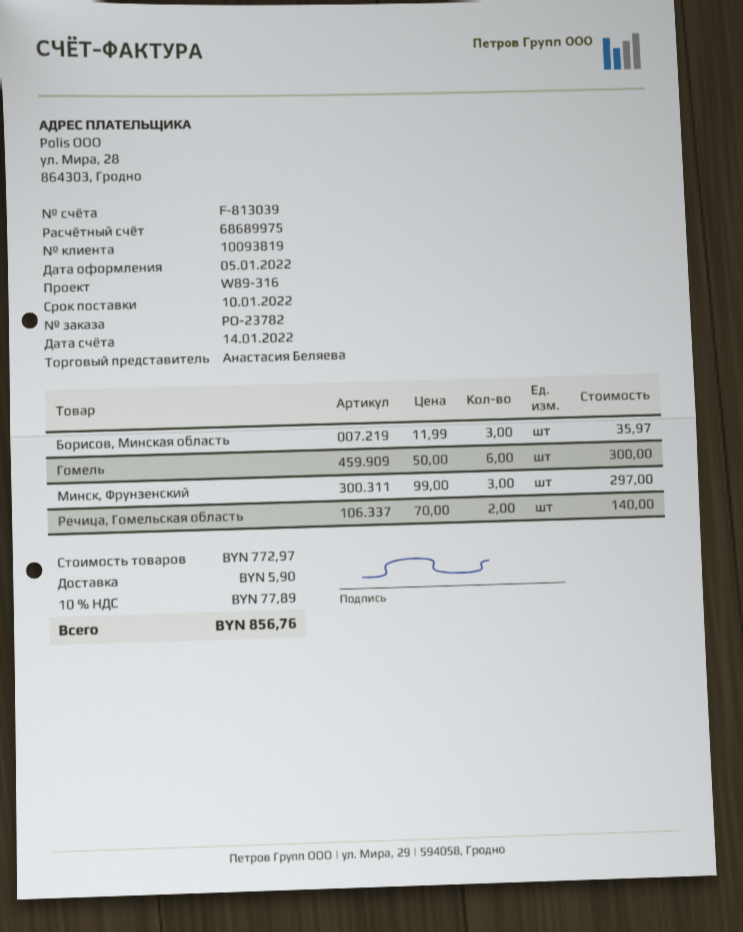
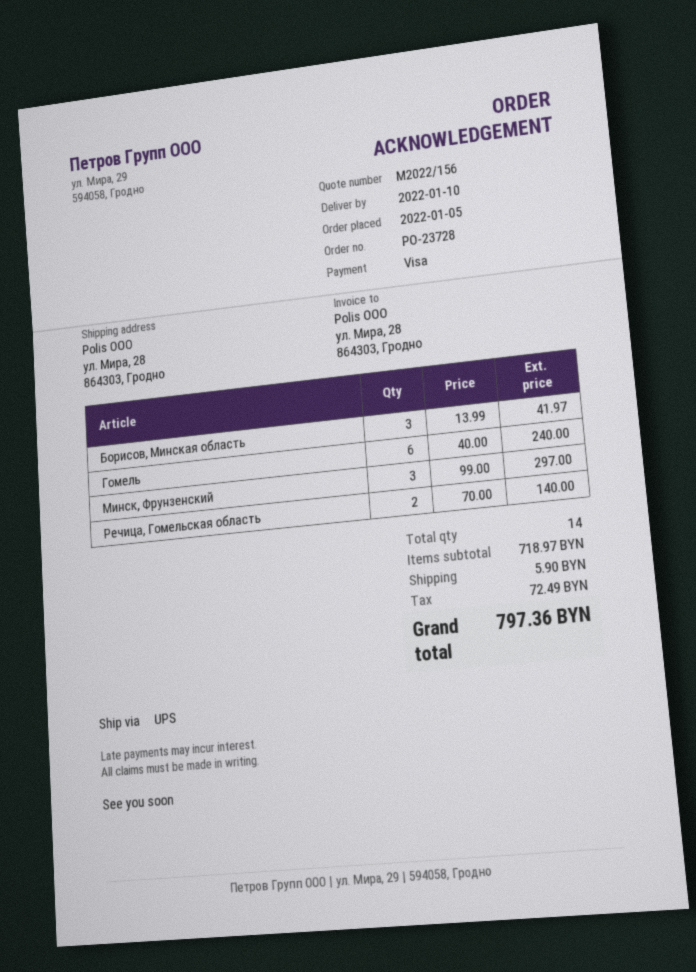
order number: PO-23782 -> PO-23728
Борисов, Минская область: 3 x 11.99 = 35.97 -> 3 x 13.99 = 41.97
Гомель: 6 x 50.00 = 300.00 -> 6 x 40.00 = 240.00
subtotal: 772.97 -> 718.97
tax: 77.89 -> 72.49
total: 856.76 -> 797.36

